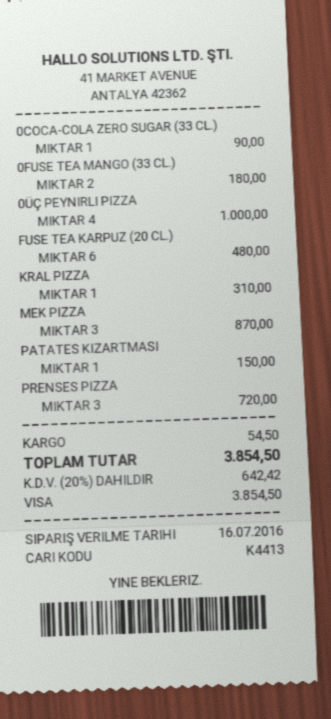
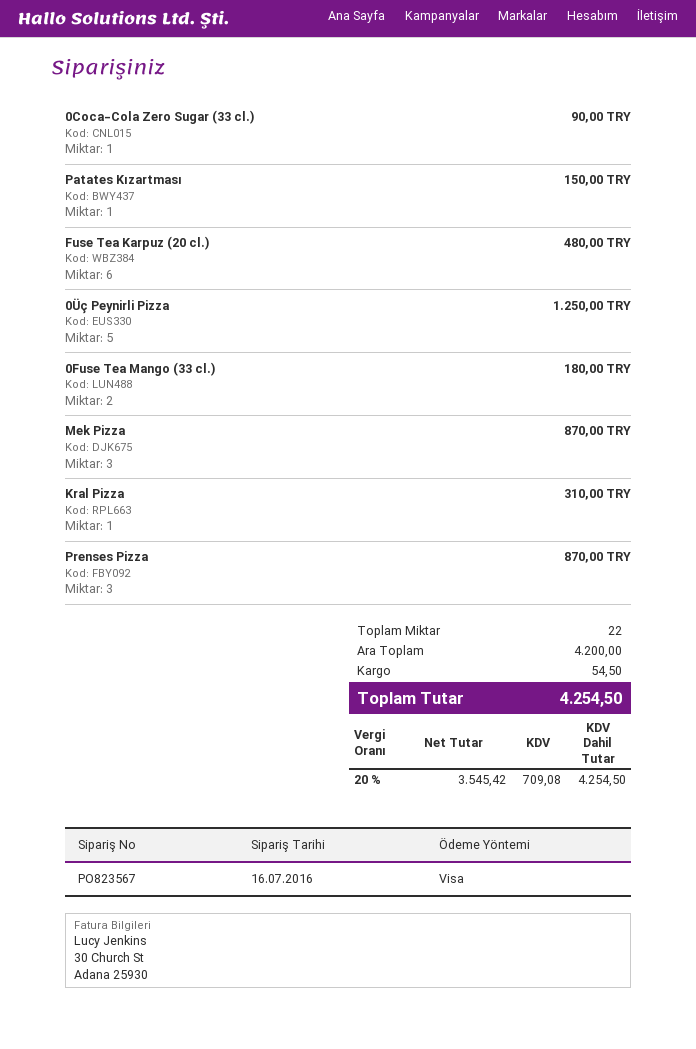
0ÜÇ PEYNIRLI PIZZA: 4 for 1000.00 -> 5 for 1250.00
PRENSES PIZZA: 3 for 720.00 -> 3 for 870.00
tax: 20% = 642.42 -> 20% = 709.08
total: 3854.50 -> 4254.50

